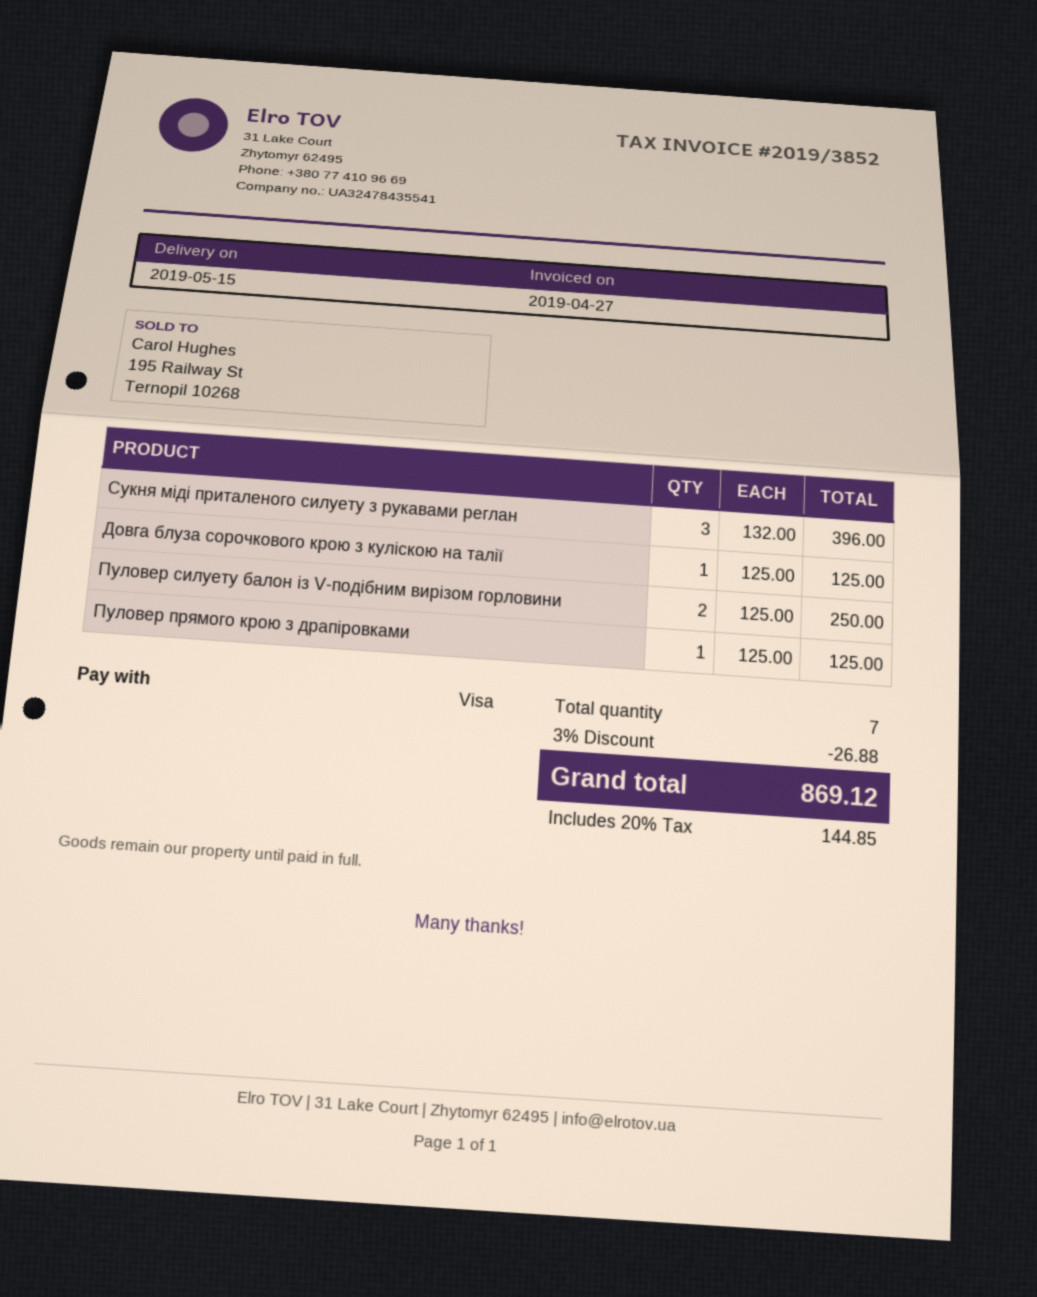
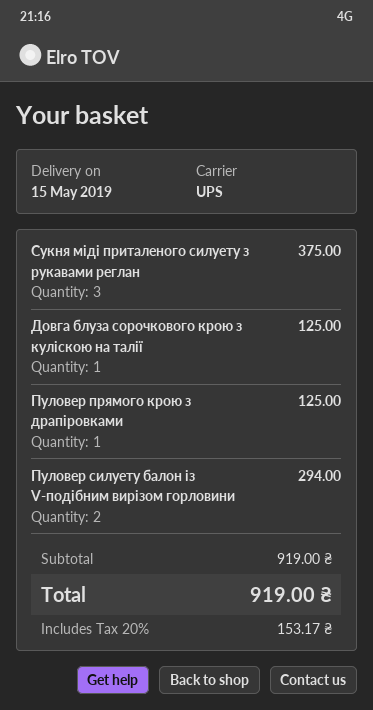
Сукня міді приталеного силуету з рукавами реглан: 3 for 396.00 -> 3 for 375.00
Пуловер силуету балон із V-подібним вирізом горловини: 2 for 250.00 -> 2 for 294.00
discount: 3% = 26.88 -> none
tax: 20% = 144.85 -> 20% = 153.17
total: 869.12 -> 919.00

